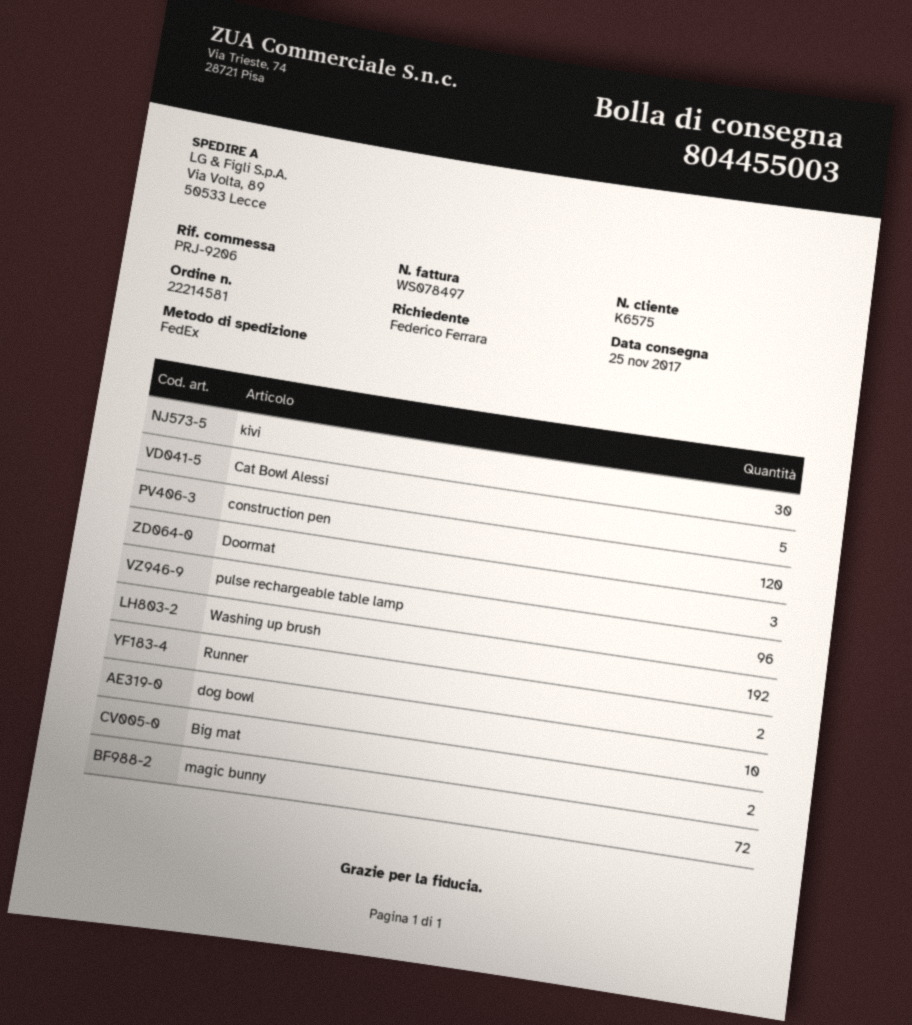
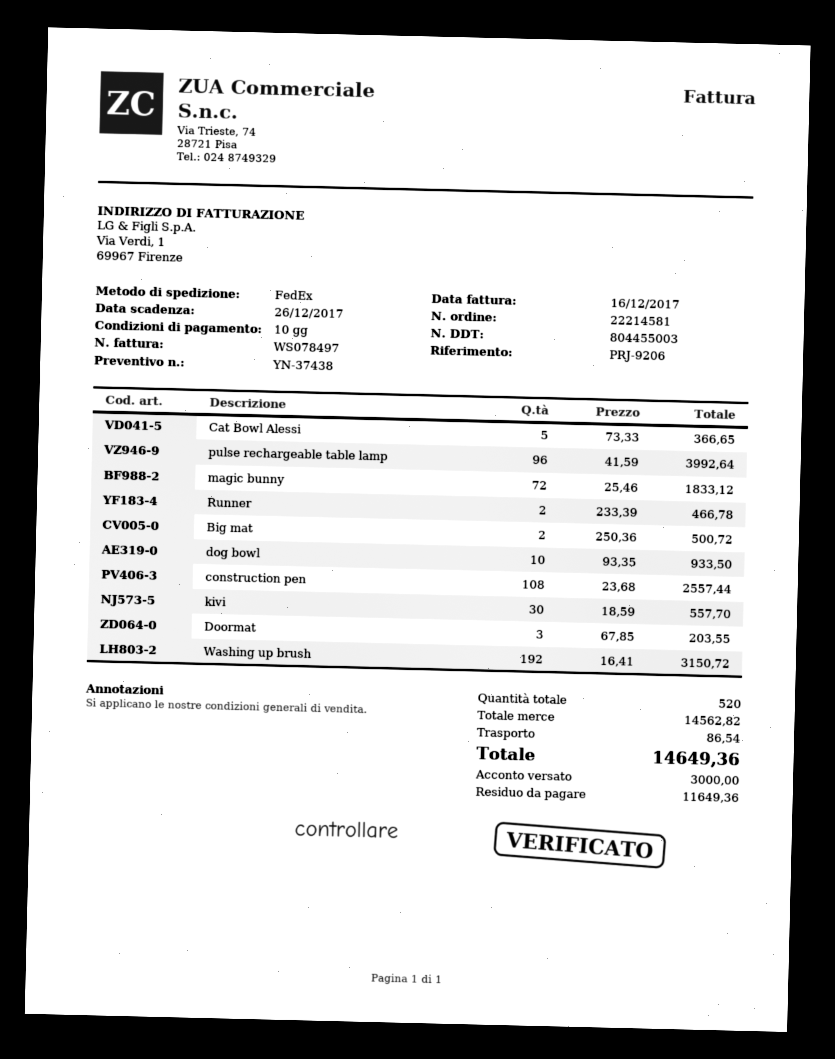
construction pen: 120 -> 108

